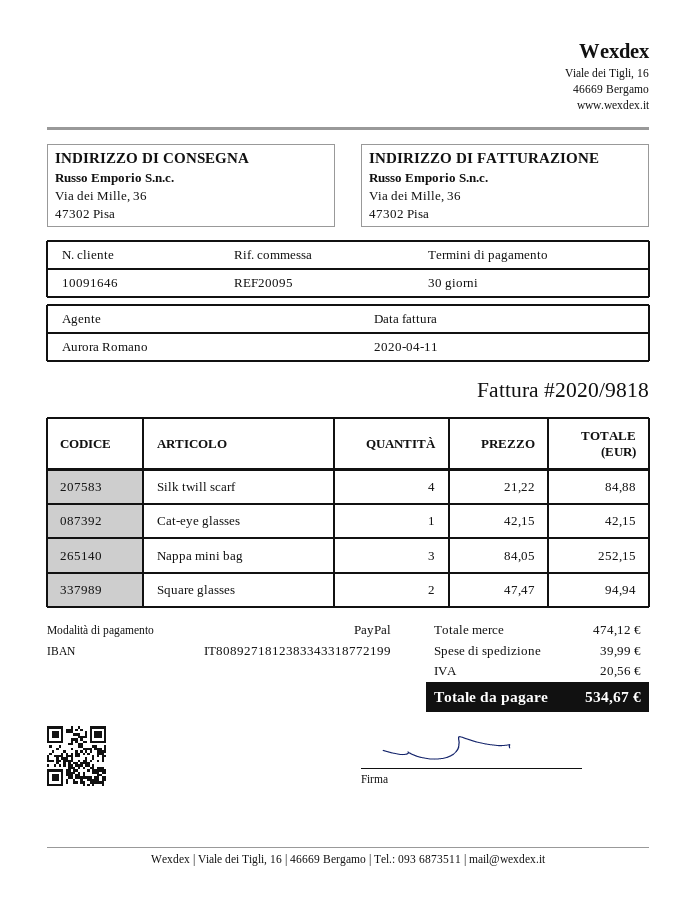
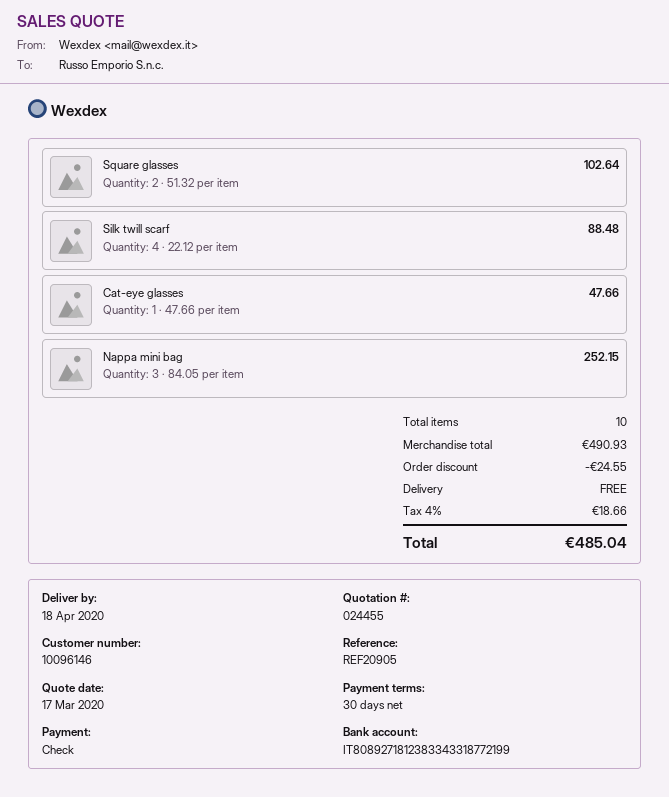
customer number: 10091646 -> 10096146
reference: REF20095 -> REF20905
payment method: PayPal -> cheque
Silk twill scarf: 4 x 21.22 = 84.88 -> 4 x 22.12 = 88.48
Cat-eye glasses: 1 x 42.15 = 42.15 -> 1 x 47.66 = 47.66
Square glasses: 2 x 47.47 = 94.94 -> 2 x 51.32 = 102.64
subtotal: 474.12 -> 490.93
discount: none -> 24.55
shipping: 39.99 -> 0.00
tax: 20.56 -> 18.66
total: 534.67 -> 485.04

